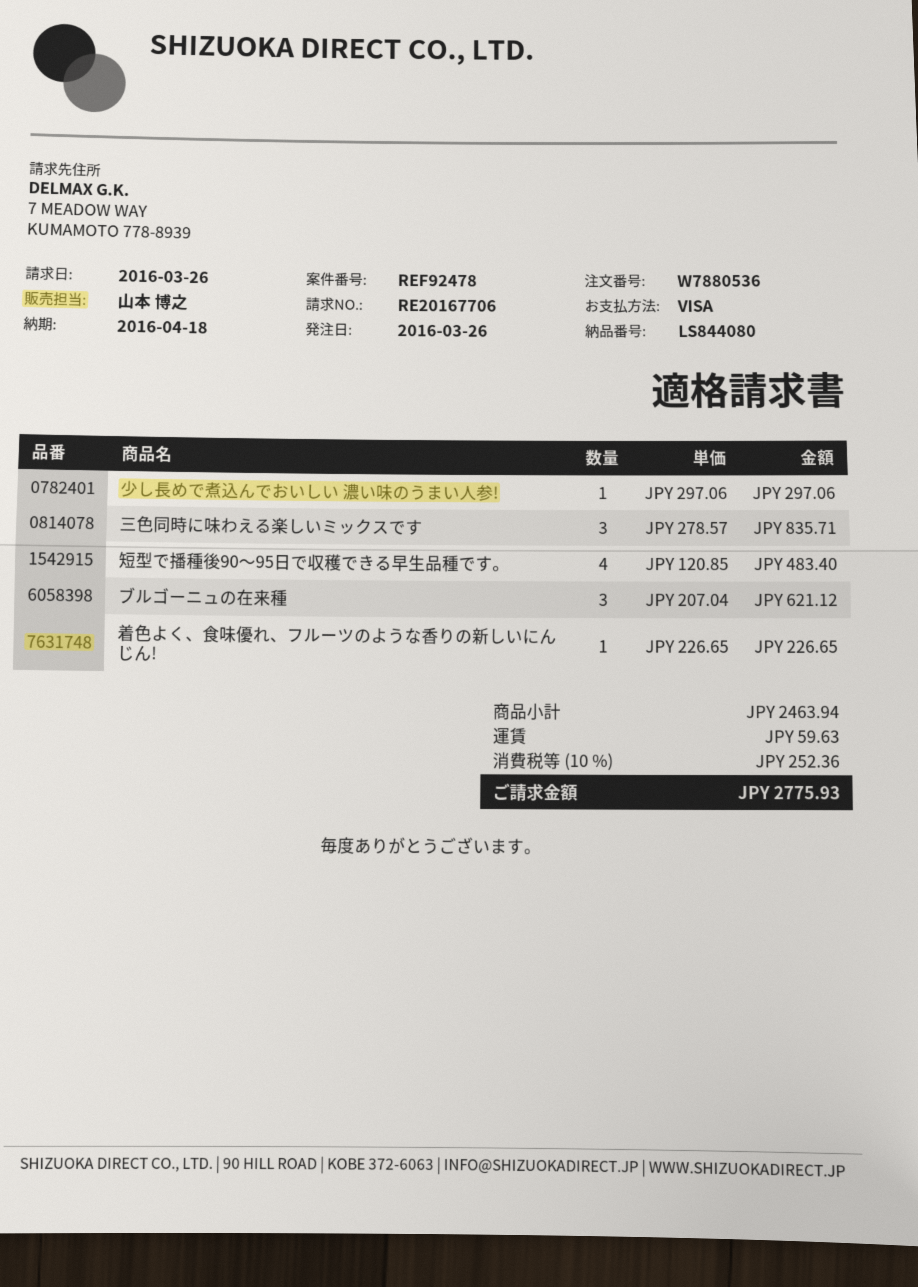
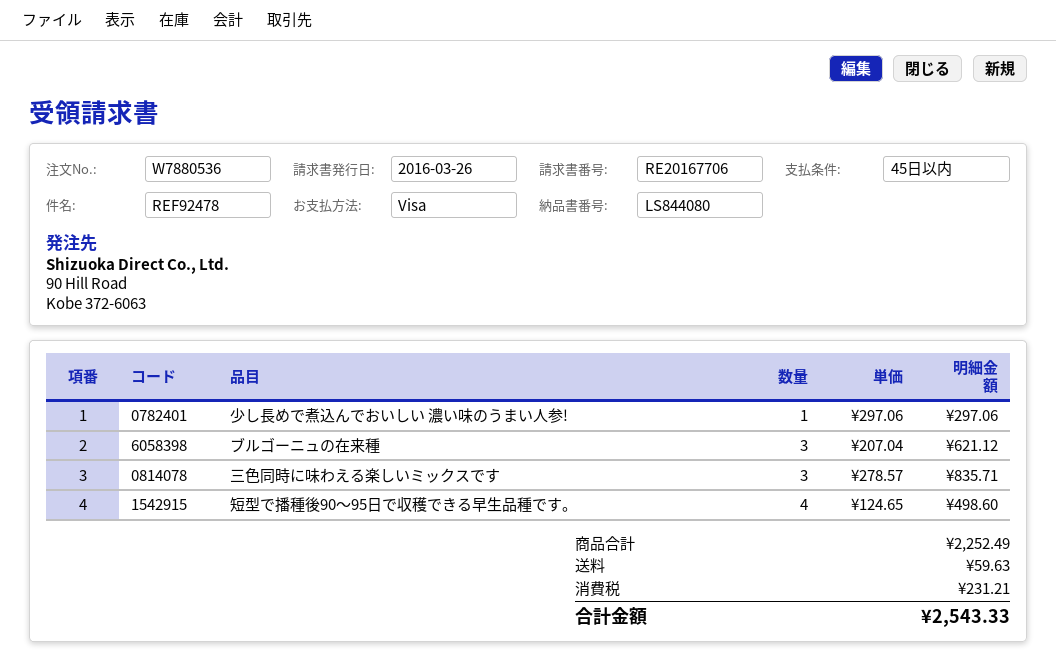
短型で播種後90〜95日で収穫できる早生品種です。: 4 x 120.85 = 483.40 -> 4 x 124.65 = 498.60
着色よく、食味優れ、フルーツのような香りの新しいにんじん!: 1 x 226.65 = 226.65 -> none
subtotal: 2463.94 -> 2252.49
tax: 252.36 -> 231.21
total: 2775.93 -> 2543.33

